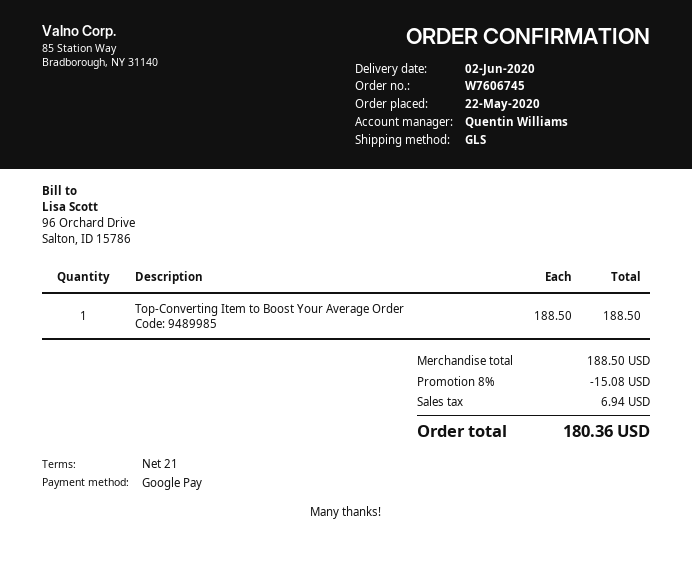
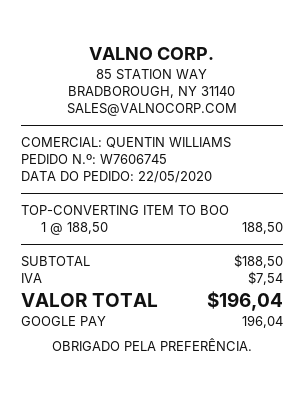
discount: 8% = 15.08 -> none
tax: 6.94 -> 7.54
total: 180.36 -> 196.04

